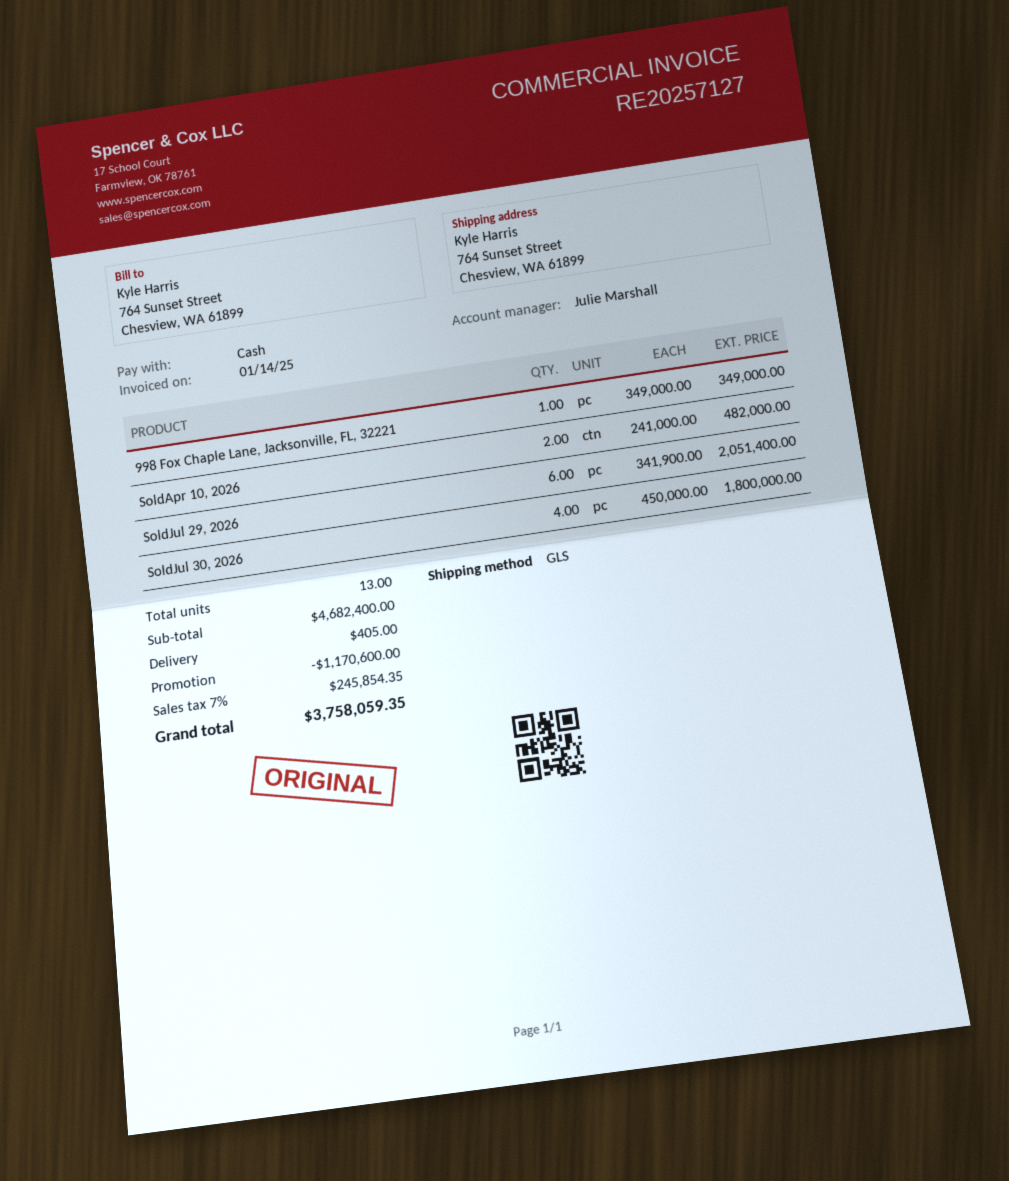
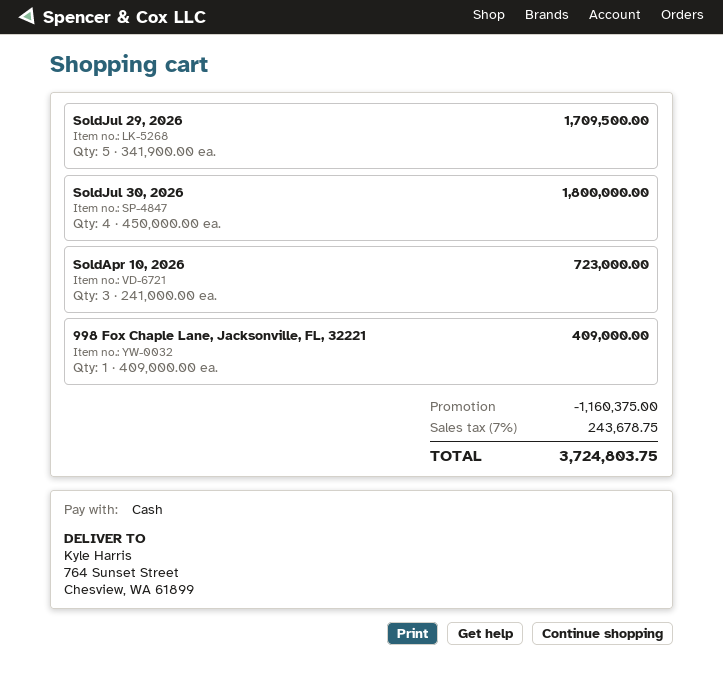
998 Fox Chaple Lane, Jacksonville, FL, 32221: 1 x 349000.00 = 349000.00 -> 1 x 409000.00 = 409000.00
SoldApr 10, 2026: 2 x 241000.00 = 482000.00 -> 3 x 241000.00 = 723000.00
SoldJul 29, 2026: 6 x 341900.00 = 2051400.00 -> 5 x 341900.00 = 1709500.00
discount: 1170600.00 -> 1160375.00
shipping: 405.00 -> none
tax: 7% = 245854.35 -> 7% = 243678.75
total: 3758059.35 -> 3724803.75

